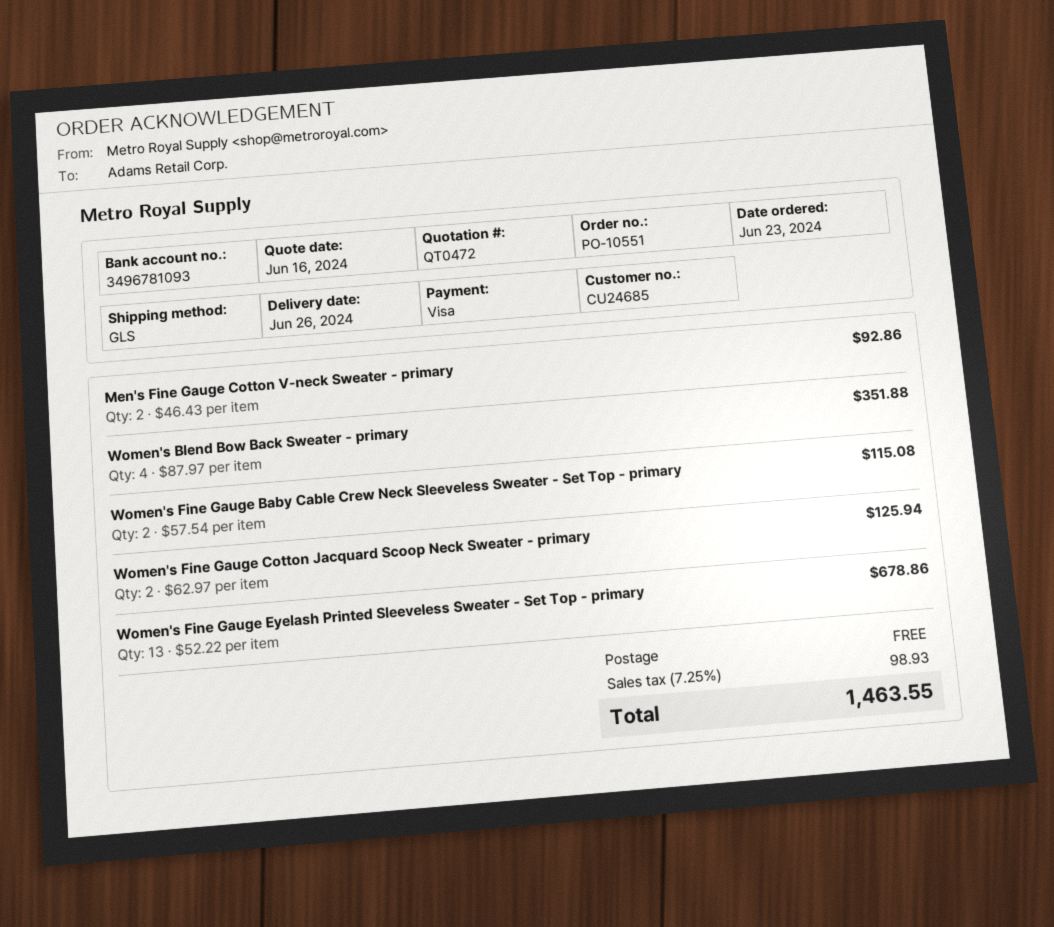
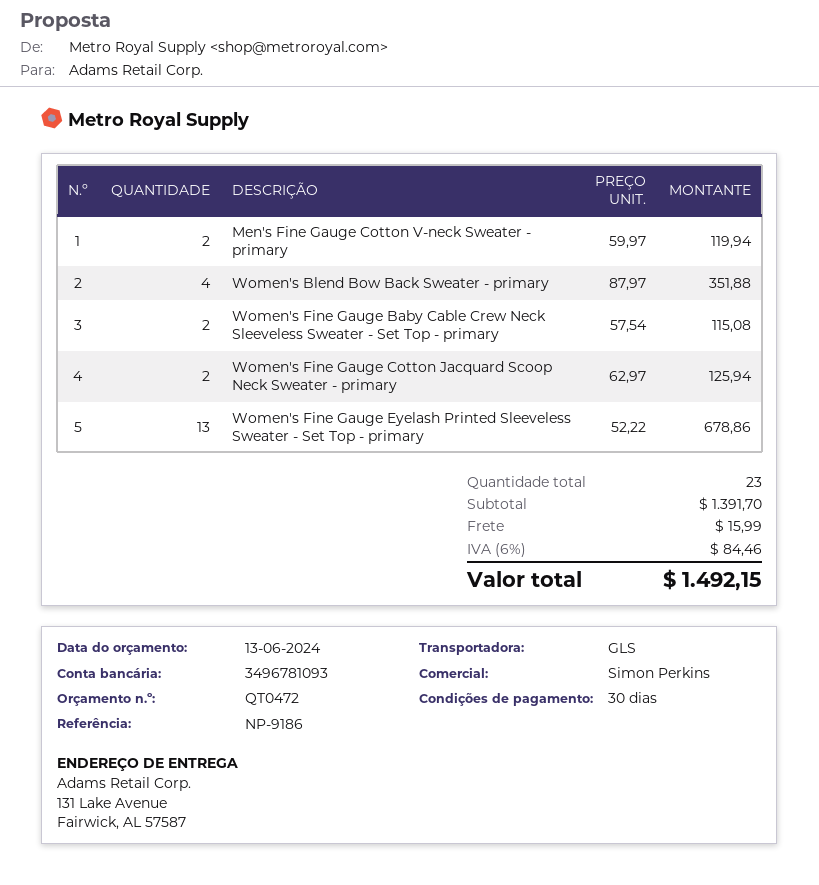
quote date: 2024-06-16 -> 2024-06-13
Men's Fine Gauge Cotton V-neck Sweater - primary: 2 x 46.43 = 92.86 -> 2 x 59.97 = 119.94
shipping: 0.00 -> 15.99
tax: 7.25% = 98.93 -> 6% = 84.46
total: 1463.55 -> 1492.15

